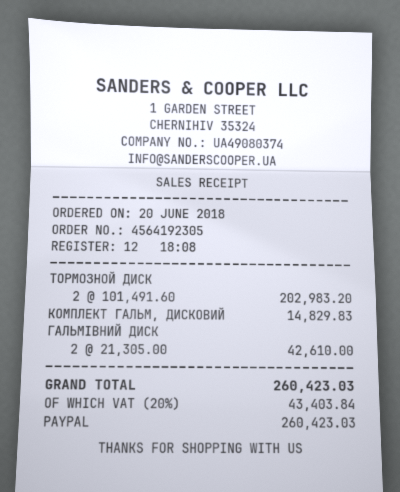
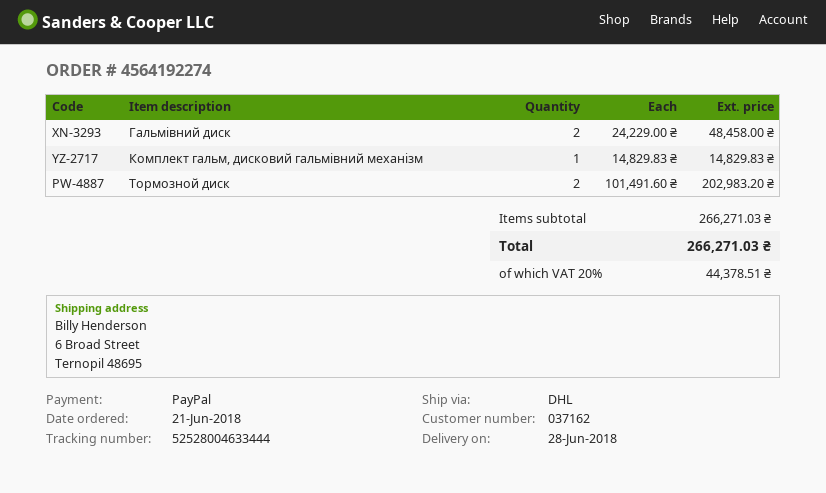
order number: 4564192305 -> 4564192274
order date: 2018-06-20 -> 2018-06-21
ГАЛЬМІВНИЙ ДИСК: 2 x 21305.00 = 42610.00 -> 2 x 24229.00 = 48458.00
tax: 20% = 43403.84 -> 20% = 44378.51
total: 260423.03 -> 266271.03

